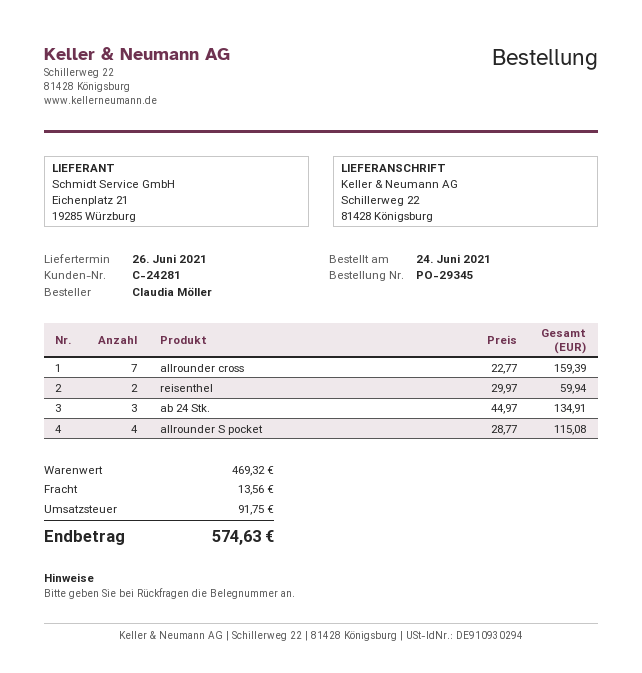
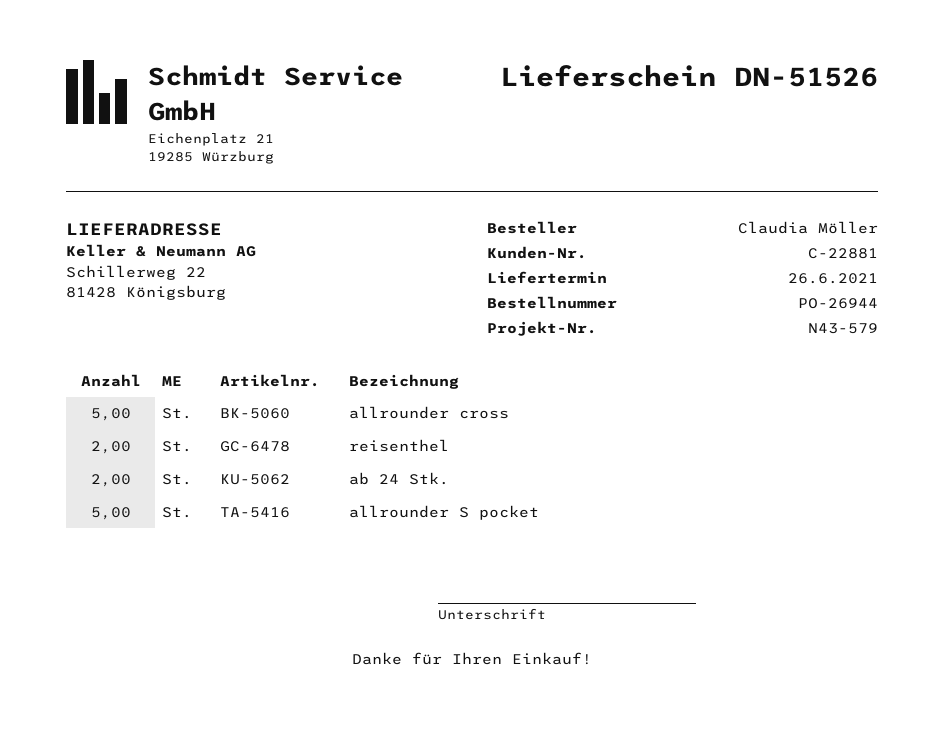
order number: PO-29345 -> PO-26944
customer number: C-24281 -> C-22881
allrounder cross: 7 -> 5
ab 24 Stk.: 3 -> 2
allrounder S pocket: 4 -> 5

